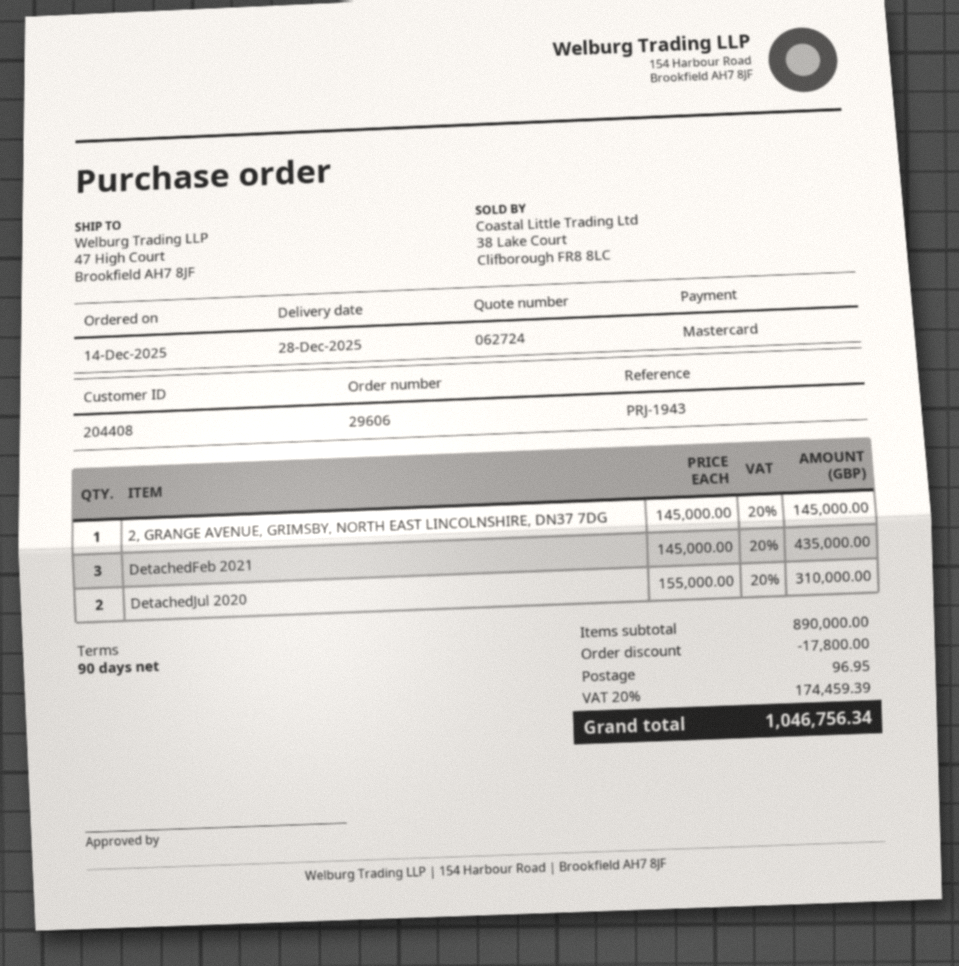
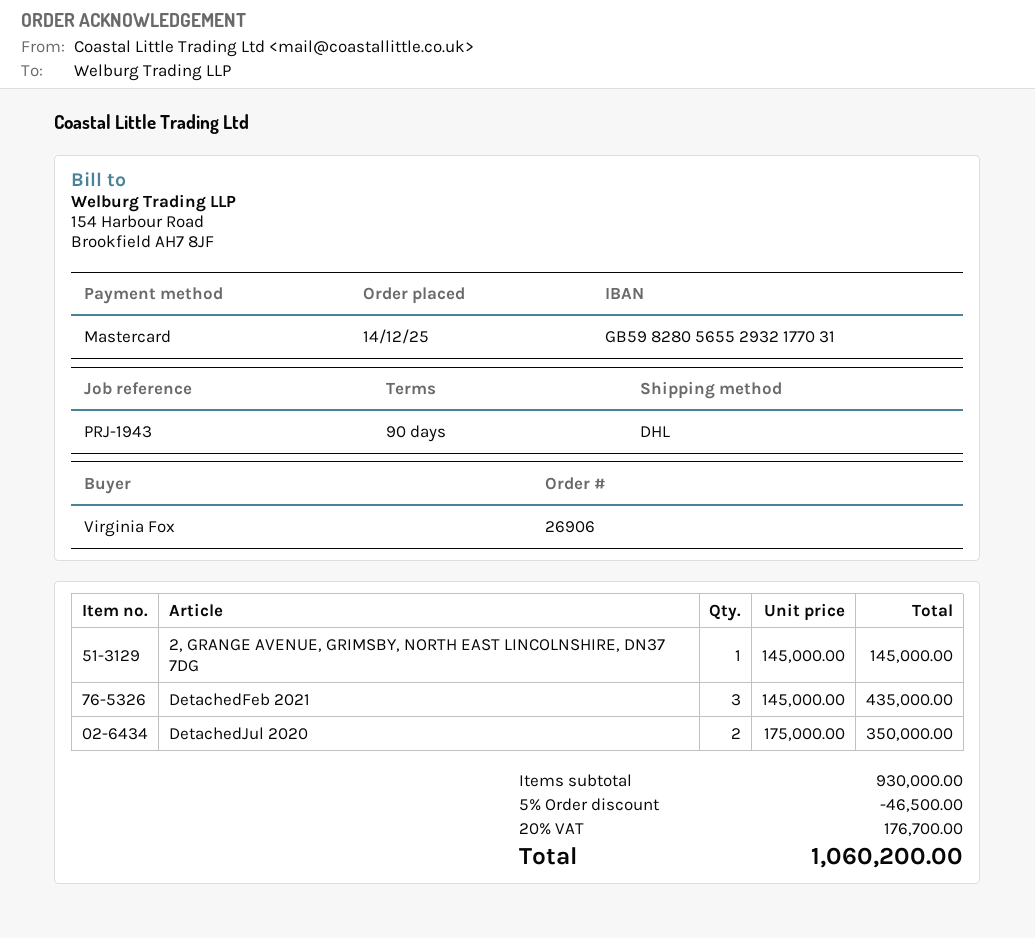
order number: 29606 -> 26906
DetachedJul 2020: 2 x 155000.00 = 310000.00 -> 2 x 175000.00 = 350000.00
subtotal: 890000.00 -> 930000.00
discount: 17800.00 -> 46500.00
shipping: 96.95 -> none
tax: 20% = 174459.39 -> 20% = 176700.00
total: 1046756.34 -> 1060200.00

